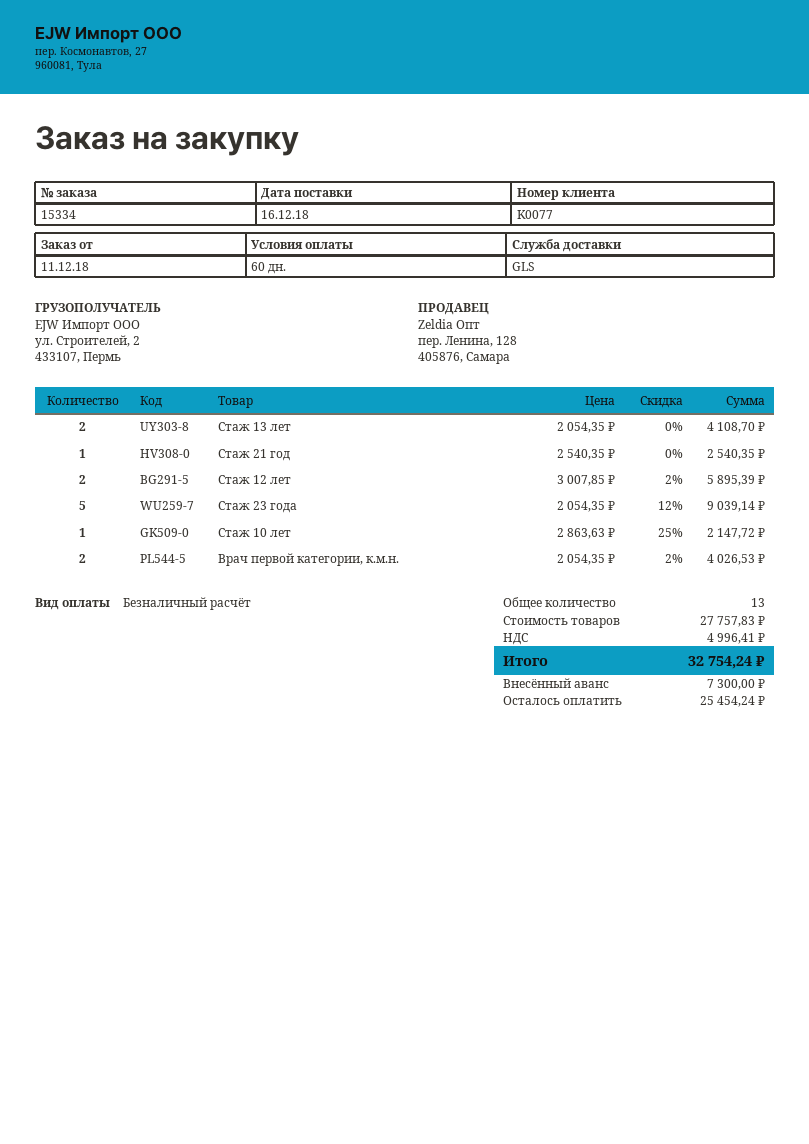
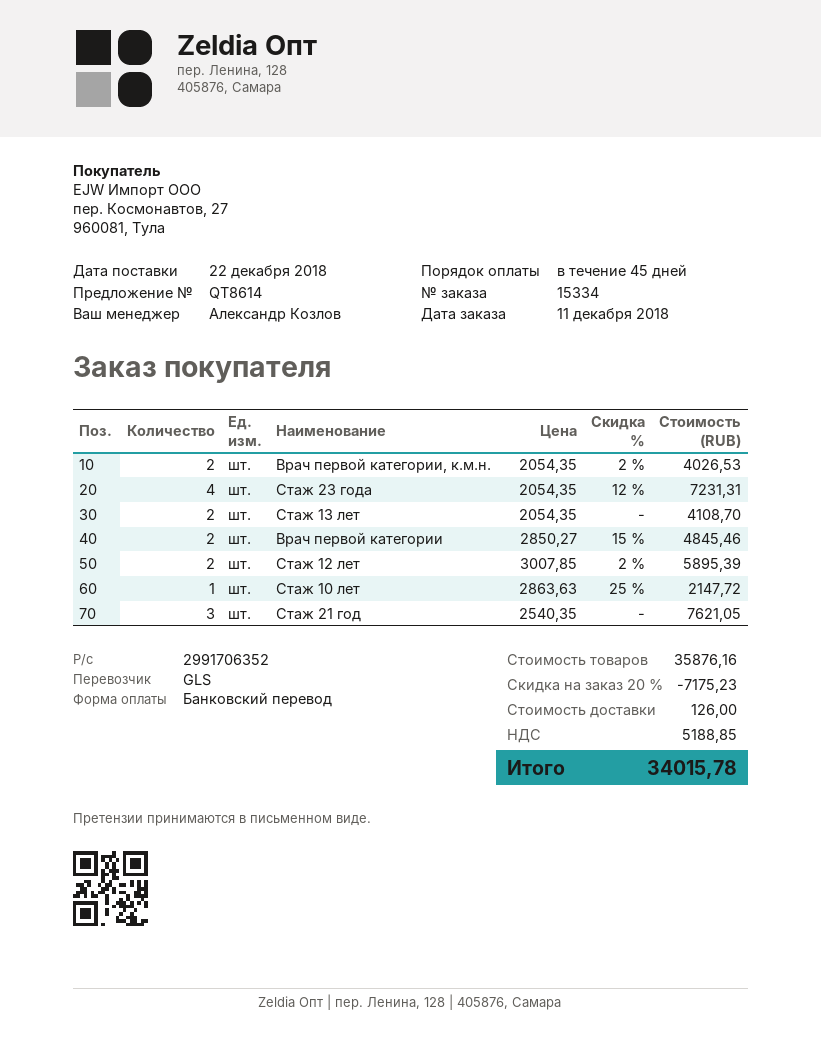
delivery date: 2018-12-16 -> 2018-12-22
payment terms: 60 days -> 45 days
Стаж 21 год: 1 x 2540.35 = 2540.35 -> 3 x 2540.35 = 7621.05
Стаж 23 года: 5 x 2054.35 - 12% = 9039.14 -> 4 x 2054.35 - 12% = 7231.31
Врач первой категории: none -> 2 x 2850.27 - 15% = 4845.46
subtotal: 27757.83 -> 35876.16
discount: none -> 20% = 7175.23
shipping: none -> 126.00
tax: 4996.41 -> 5188.85
total: 32754.24 -> 34015.78

